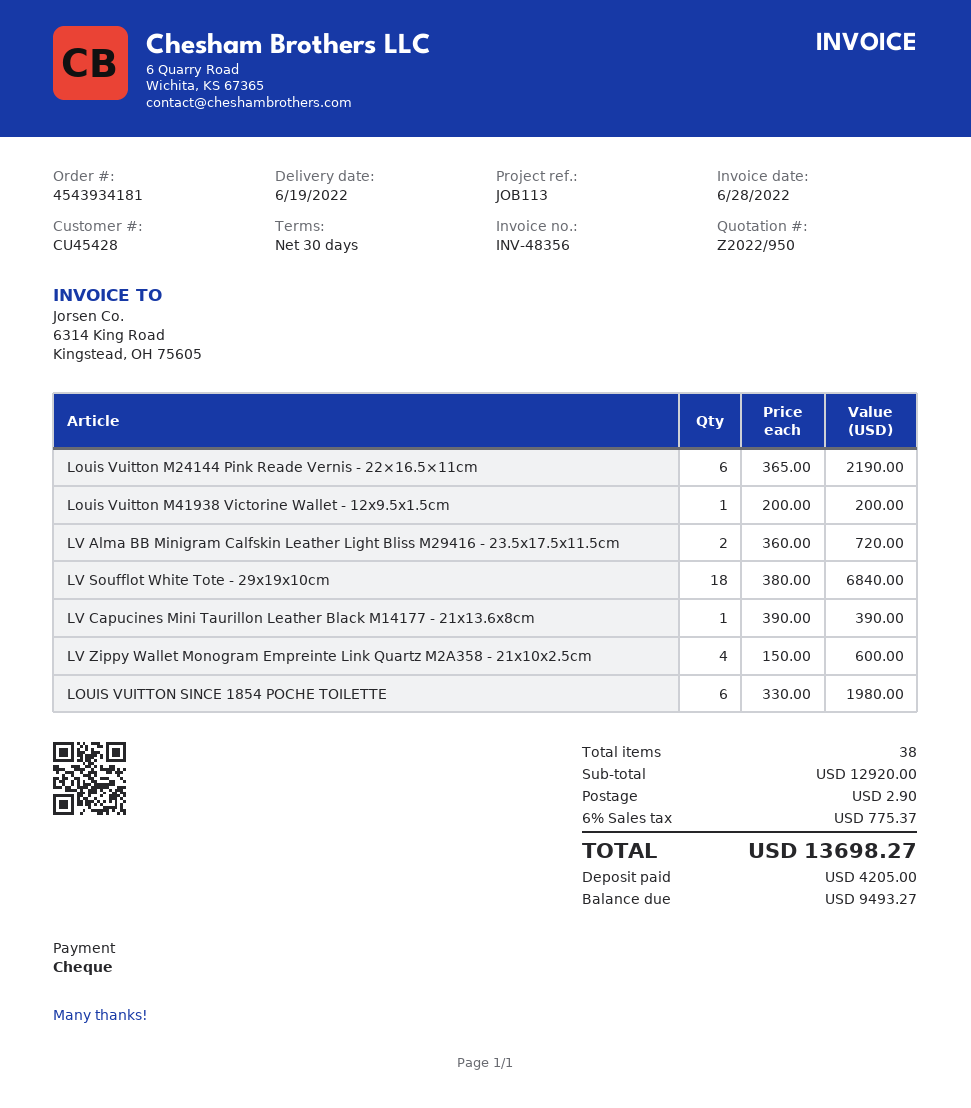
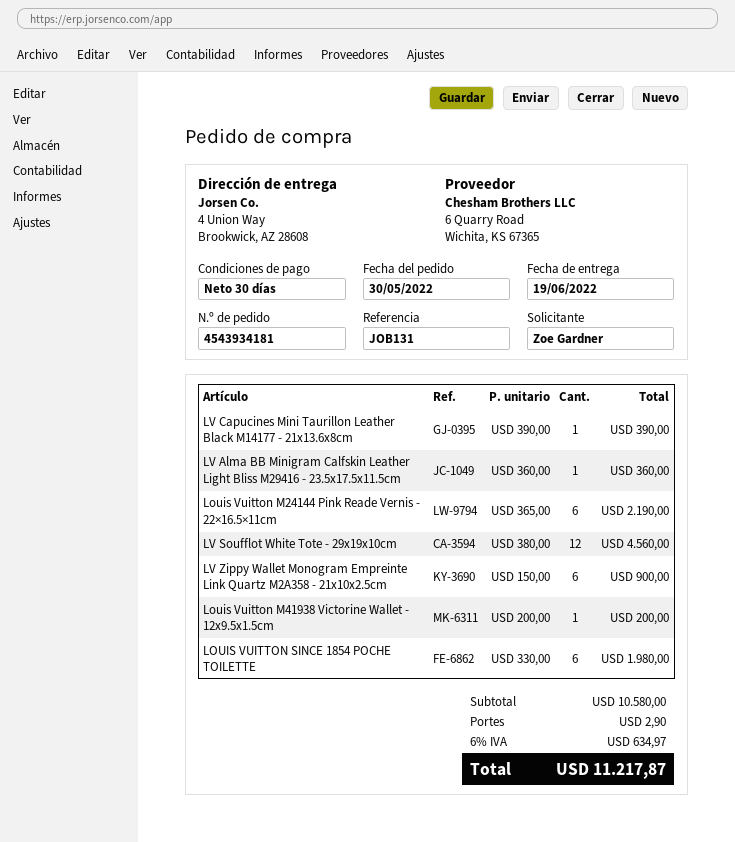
reference: JOB113 -> JOB131
LV Alma BB Minigram Calfskin Leather Light Bliss M29416 - 23.5x17.5x11.5cm: 2 x 360.00 = 720.00 -> 1 x 360.00 = 360.00
LV Soufflot White Tote - 29x19x10cm: 18 x 380.00 = 6840.00 -> 12 x 380.00 = 4560.00
LV Zippy Wallet Monogram Empreinte Link Quartz M2A358 - 21x10x2.5cm: 4 x 150.00 = 600.00 -> 6 x 150.00 = 900.00
subtotal: 12920.00 -> 10580.00
tax: 6% = 775.37 -> 6% = 634.97
total: 13698.27 -> 11217.87

